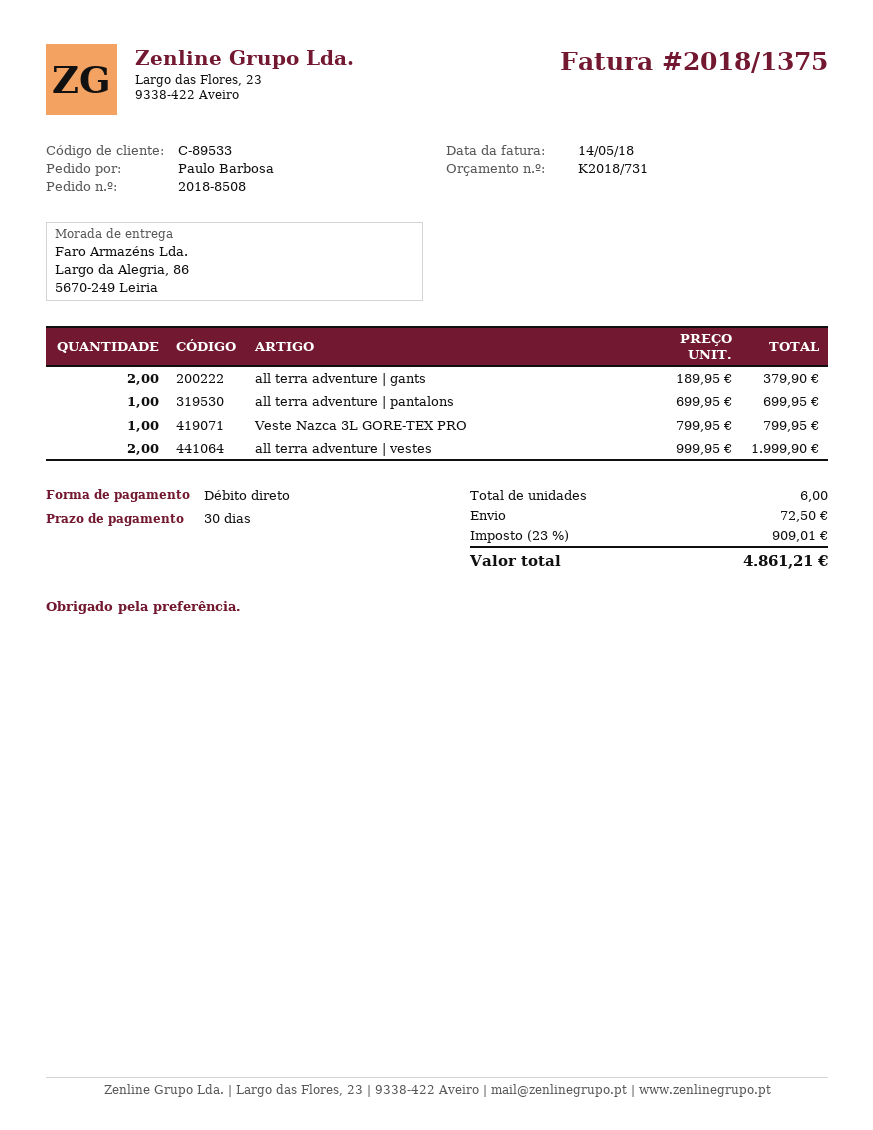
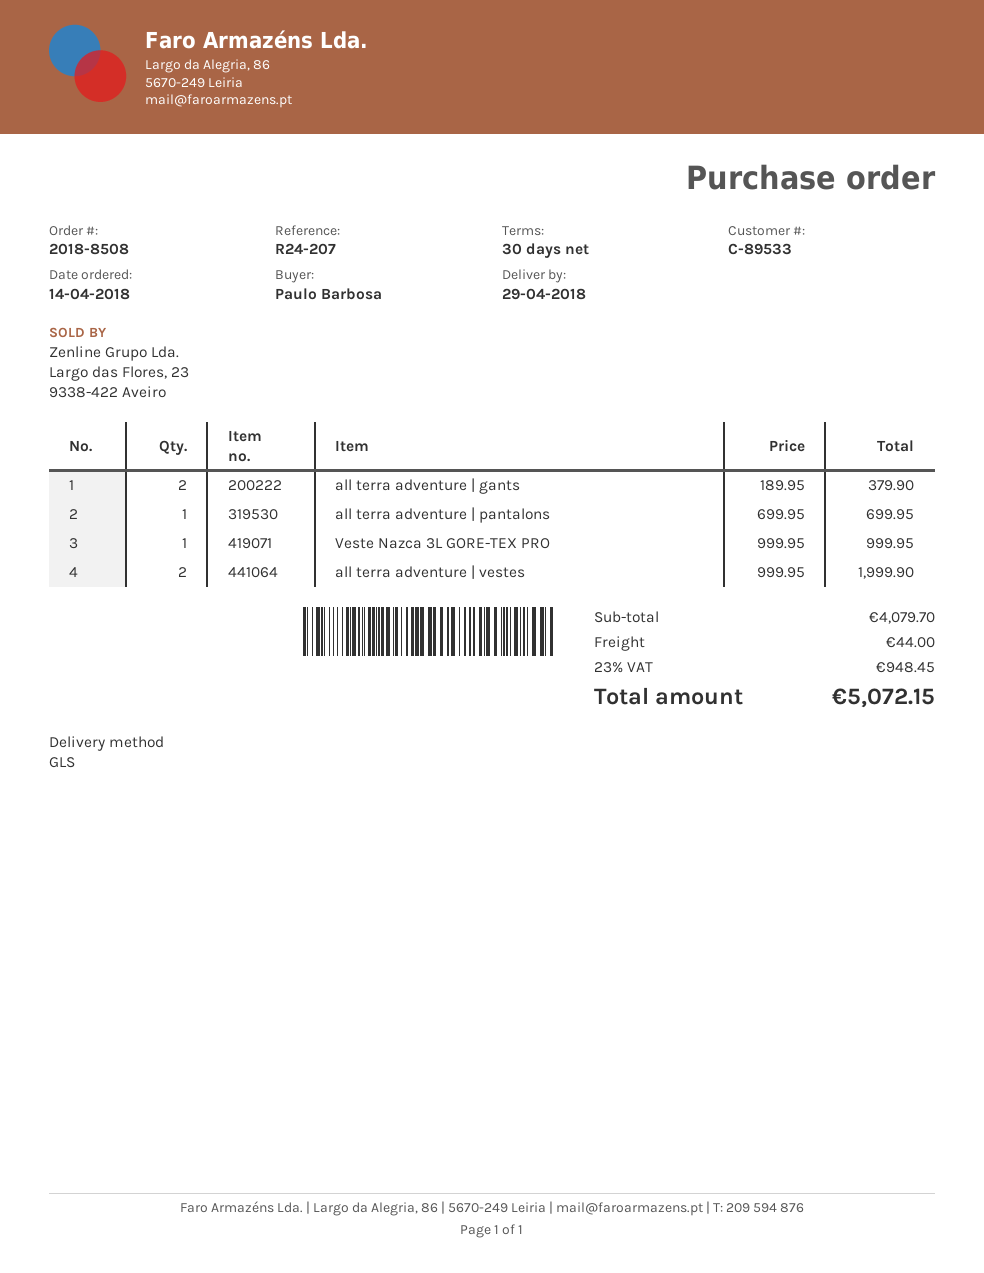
Veste Nazca 3L GORE-TEX PRO: 1 x 799.95 = 799.95 -> 1 x 999.95 = 999.95
shipping: 72.50 -> 44.00
tax: 23% = 909.01 -> 23% = 948.45
total: 4861.21 -> 5072.15

